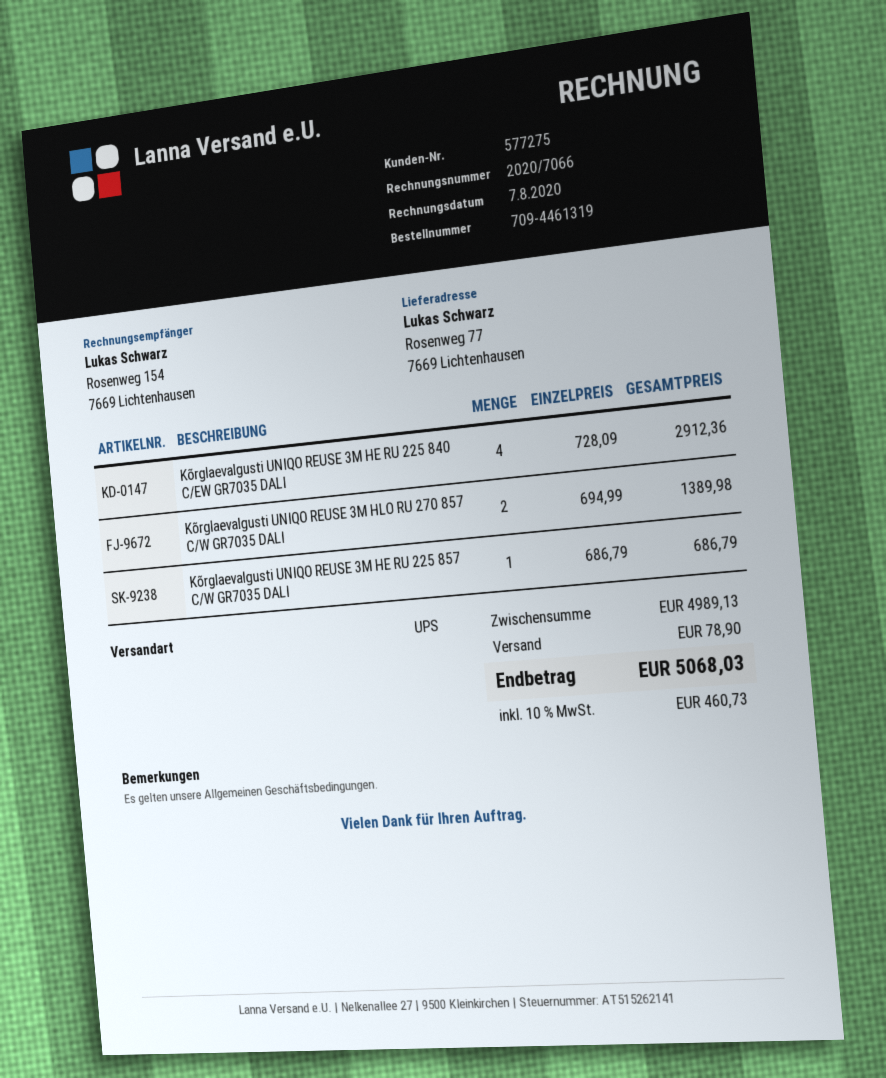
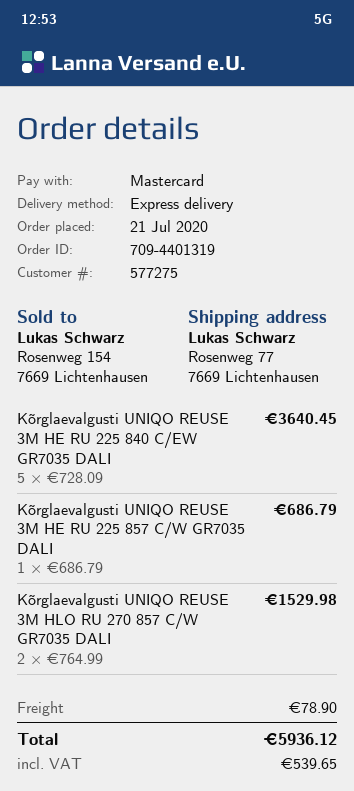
order number: 709-4461319 -> 709-4401319
shipping method: UPS -> express
Kõrglaevalgusti UNIQO REUSE 3M HE RU 225 840 C/EW GR7035 DALI: 4 x 728.09 = 2912.36 -> 5 x 728.09 = 3640.45
Kõrglaevalgusti UNIQO REUSE 3M HLO RU 270 857 C/W GR7035 DALI: 2 x 694.99 = 1389.98 -> 2 x 764.99 = 1529.98
tax: 460.73 -> 539.65
total: 5068.03 -> 5936.12

